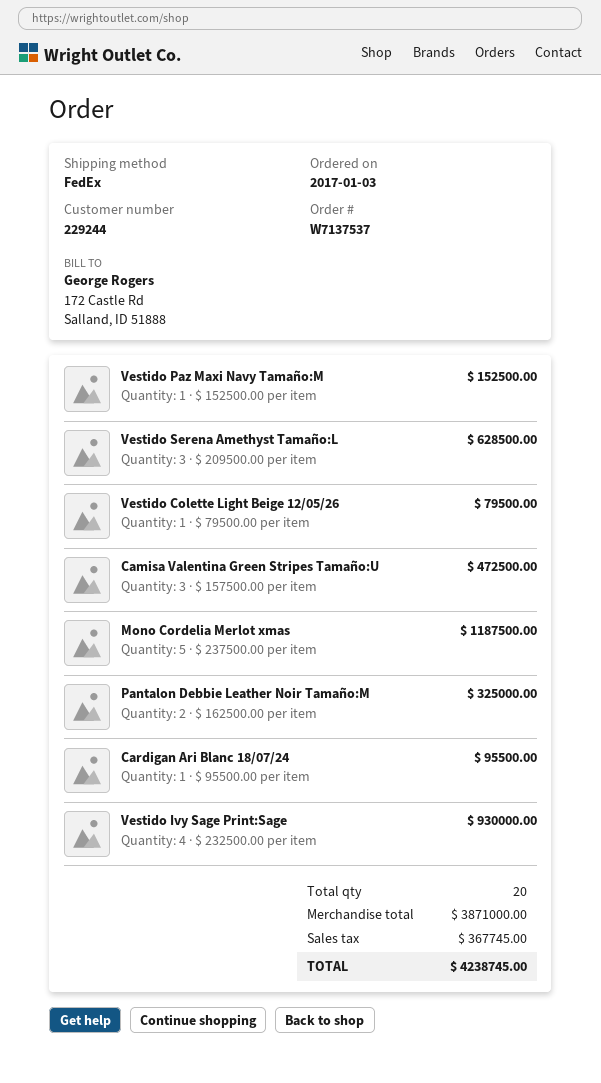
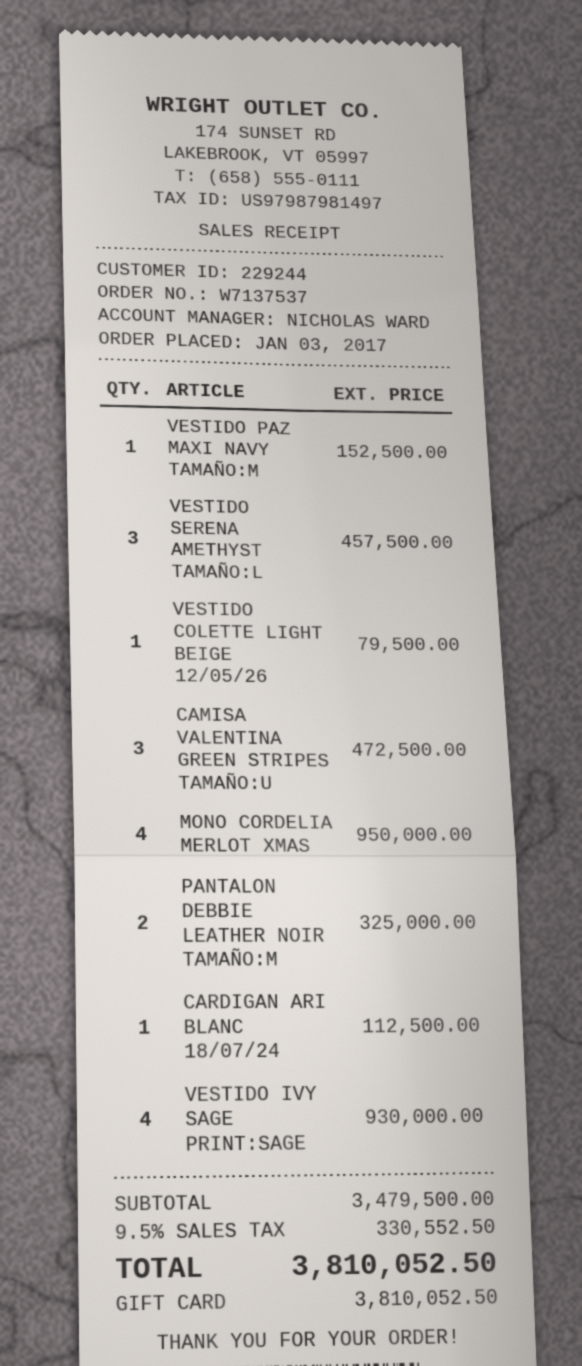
Vestido Serena Amethyst Tamaño:L: 3 for 628500.00 -> 3 for 457500.00
Mono Cordelia Merlot xmas: 5 for 1187500.00 -> 4 for 950000.00
Cardigan Ari Blanc 18/07/24: 1 for 95500.00 -> 1 for 112500.00
subtotal: 3871000.00 -> 3479500.00
tax: 367745.00 -> 330552.50
total: 4238745.00 -> 3810052.50

